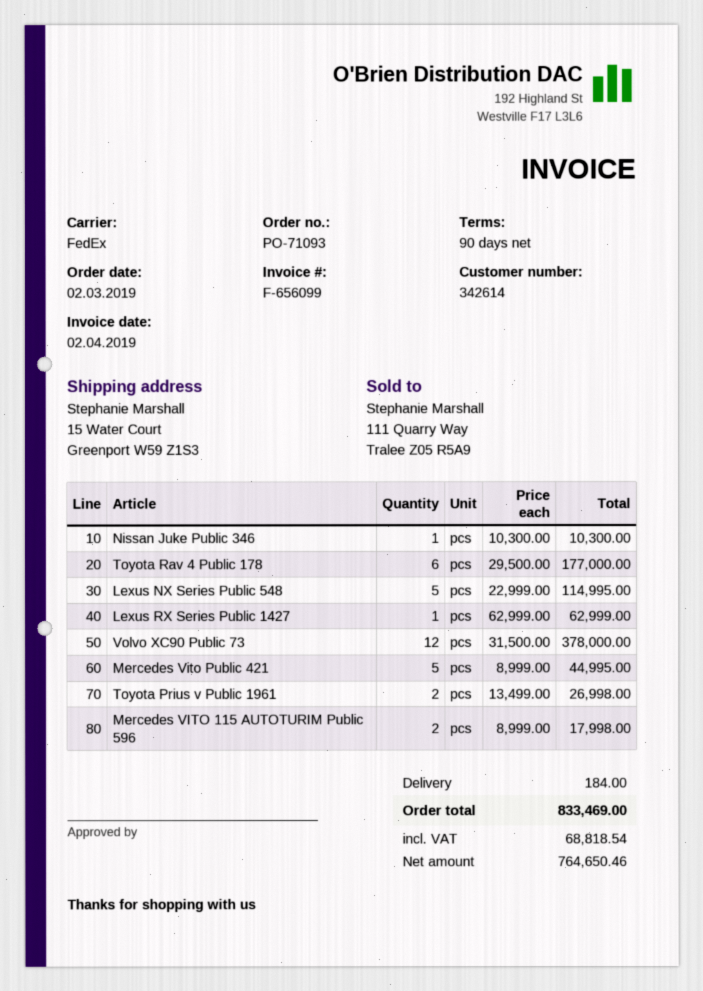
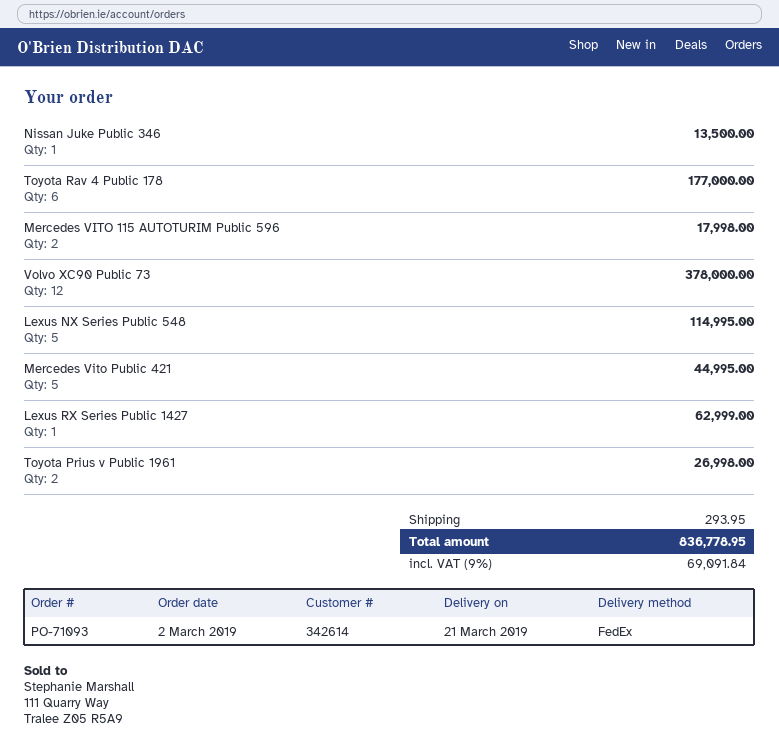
Nissan Juke Public 346: 1 for 10300.00 -> 1 for 13500.00
shipping: 184.00 -> 293.95
tax: 68818.54 -> 69091.84
total: 833469.00 -> 836778.95

